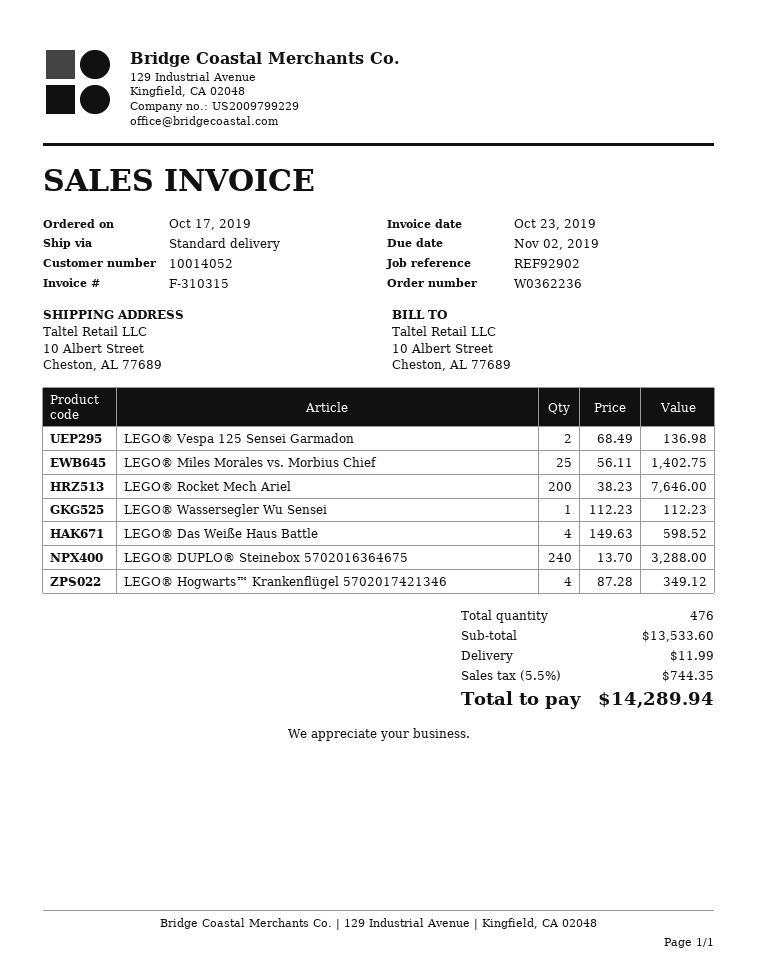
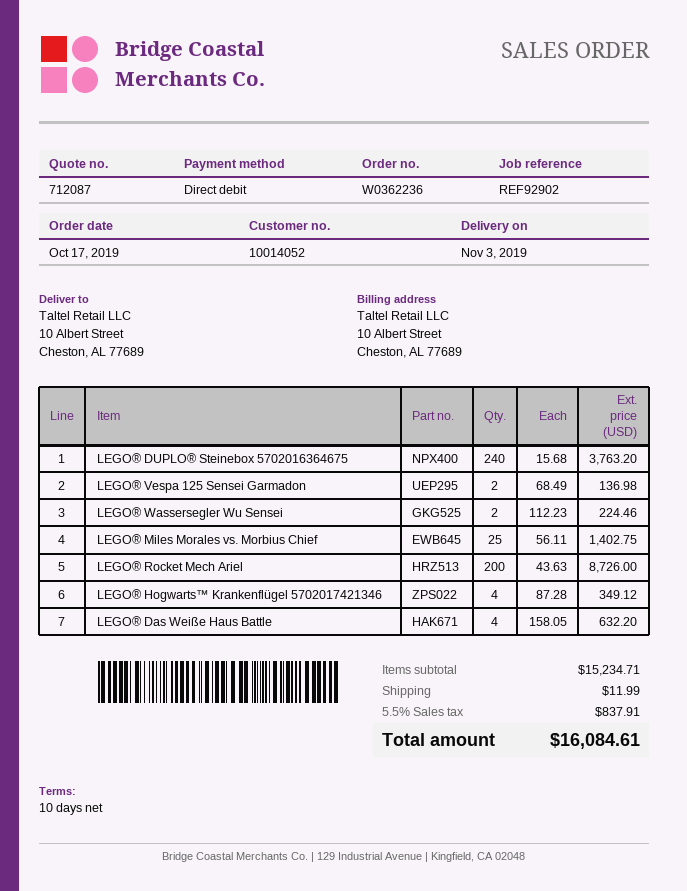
LEGO® Rocket Mech Ariel: 200 x 38.23 = 7646.00 -> 200 x 43.63 = 8726.00
LEGO® Wassersegler Wu Sensei: 1 x 112.23 = 112.23 -> 2 x 112.23 = 224.46
LEGO® Das Weiße Haus Battle: 4 x 149.63 = 598.52 -> 4 x 158.05 = 632.20
LEGO® DUPLO® Steinebox 5702016364675: 240 x 13.70 = 3288.00 -> 240 x 15.68 = 3763.20
subtotal: 13533.60 -> 15234.71
tax: 5.5% = 744.35 -> 5.5% = 837.91
total: 14289.94 -> 16084.61

